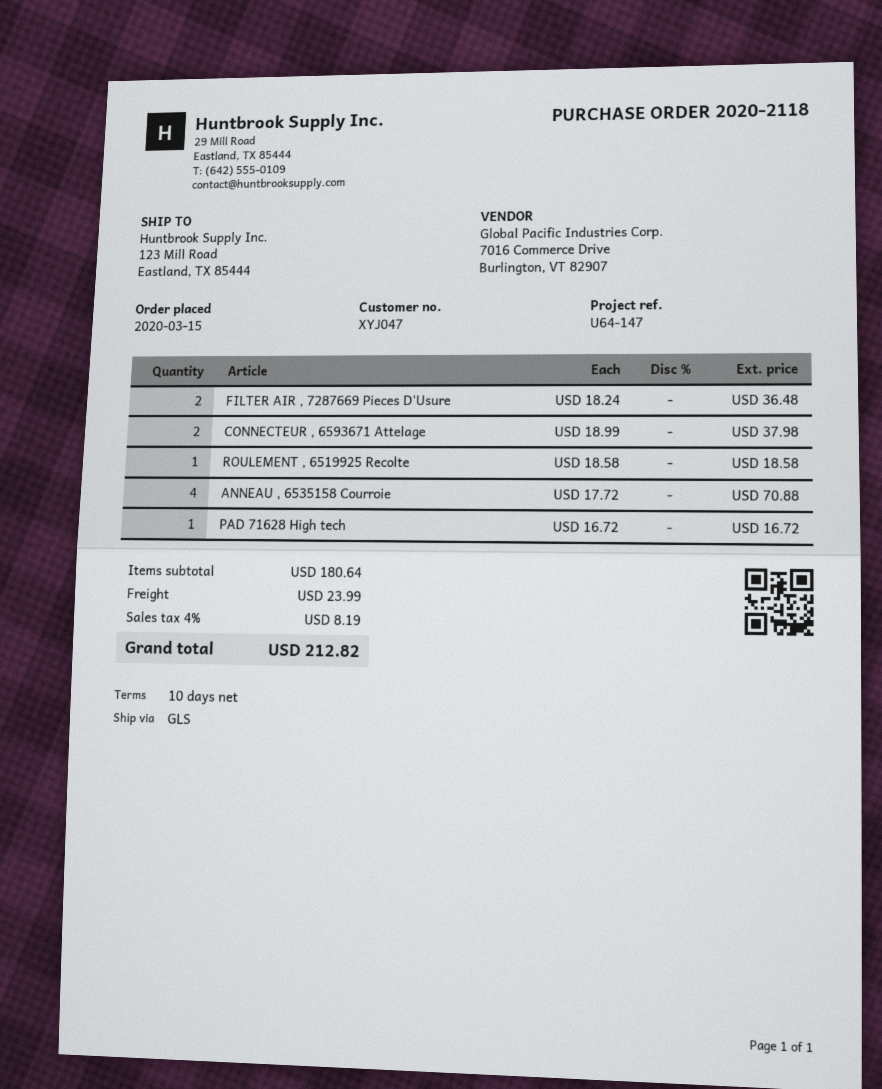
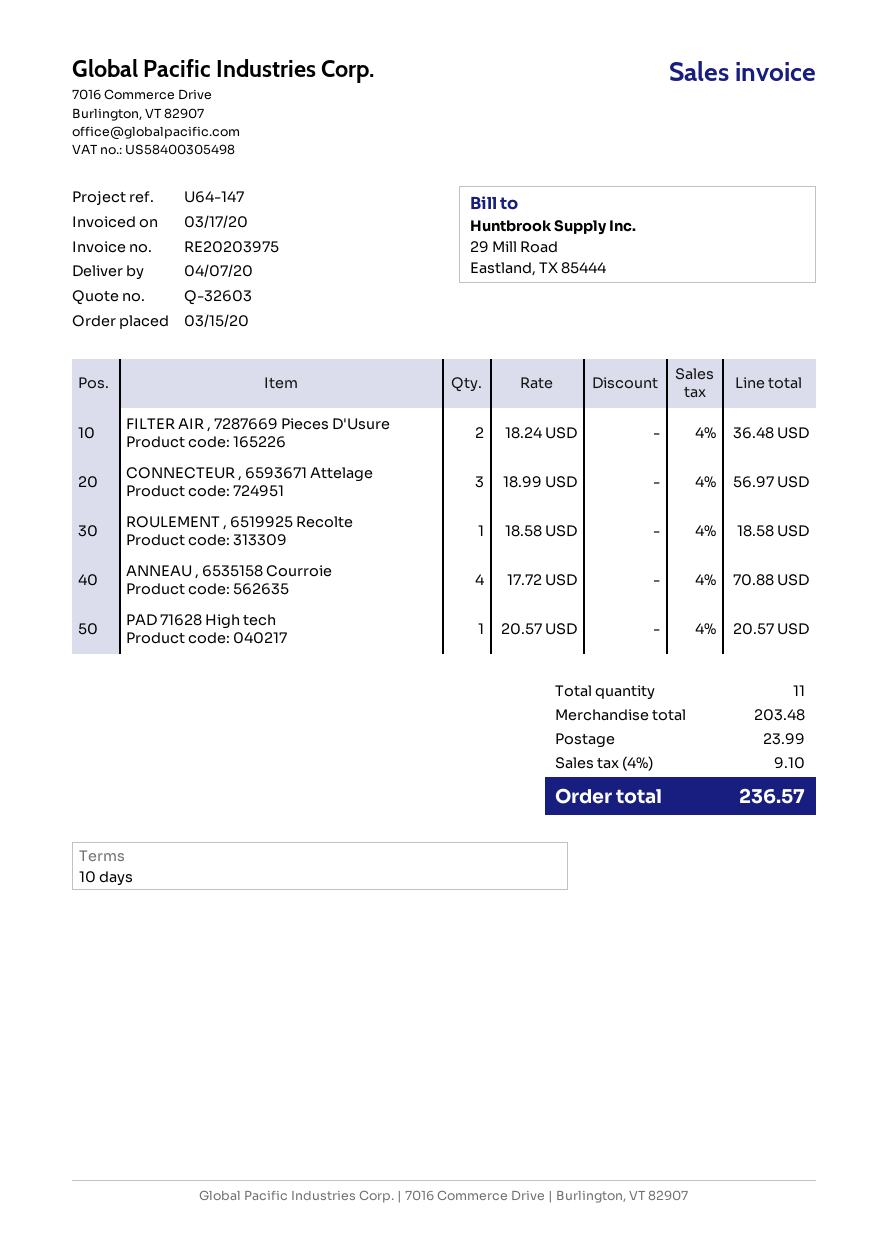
CONNECTEUR , 6593671 Attelage: 2 x 18.99 = 37.98 -> 3 x 18.99 = 56.97
PAD 71628 High tech: 1 x 16.72 = 16.72 -> 1 x 20.57 = 20.57
subtotal: 180.64 -> 203.48
tax: 4% = 8.19 -> 4% = 9.10
total: 212.82 -> 236.57

